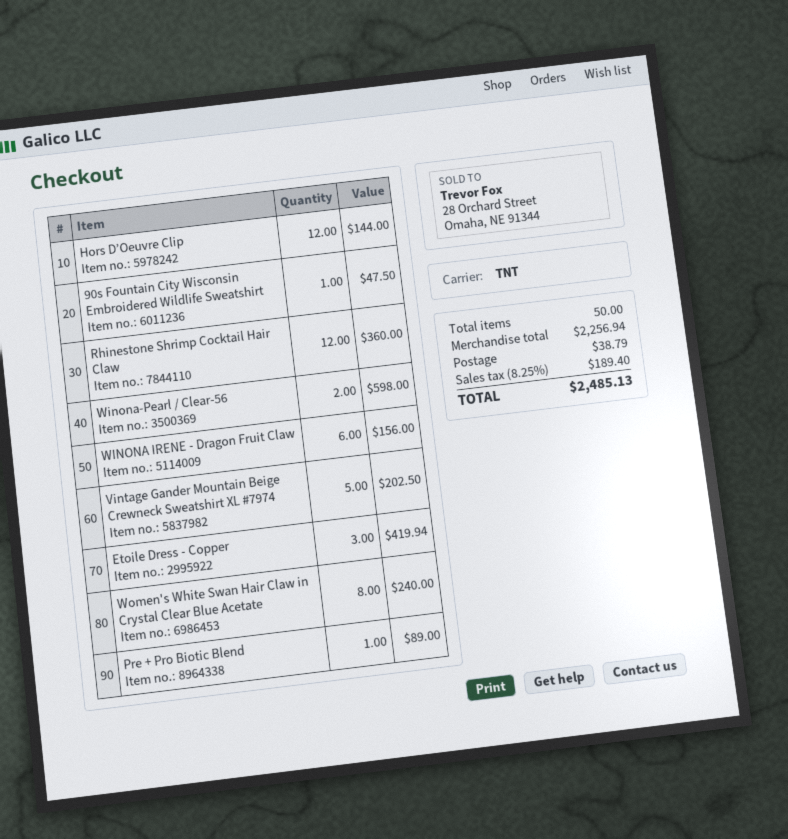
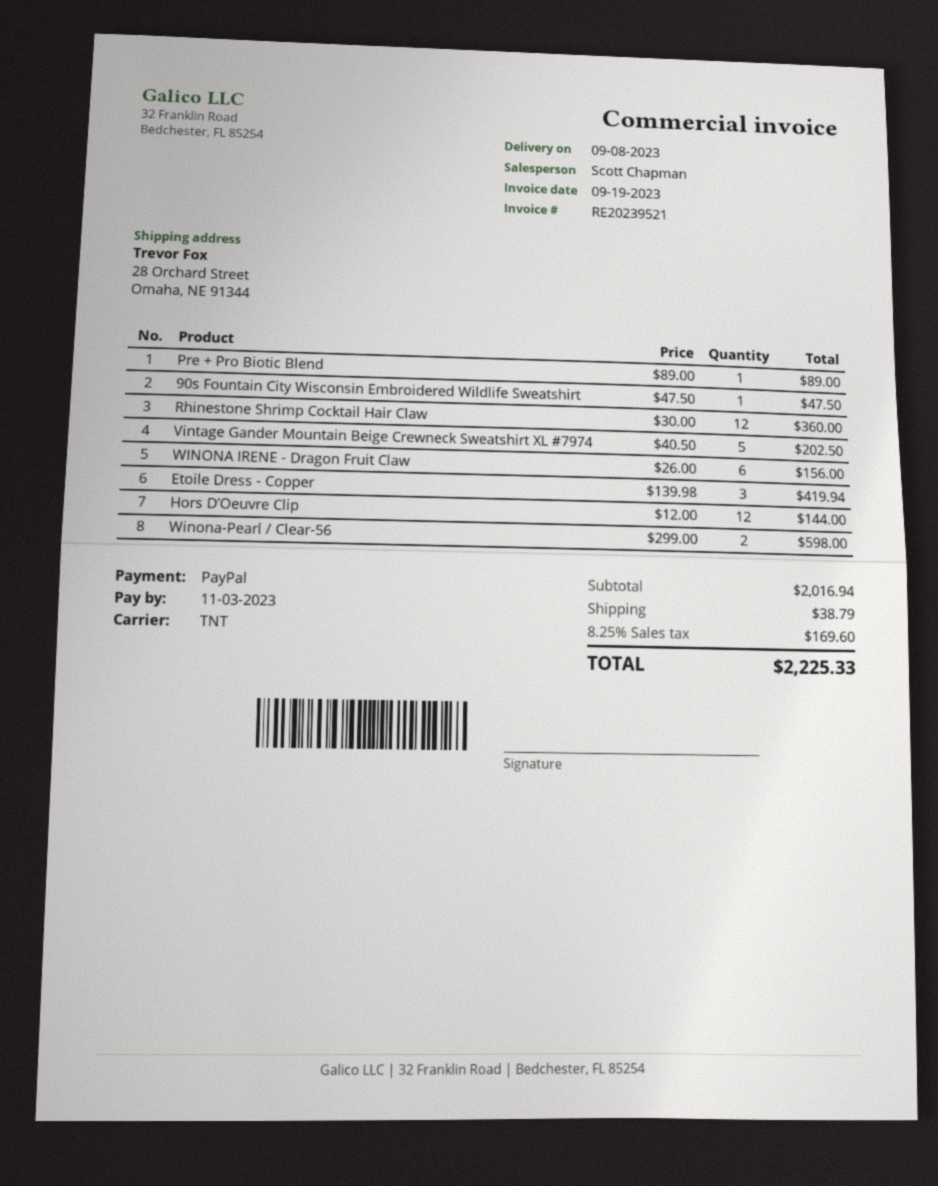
Women's White Swan Hair Claw in Crystal Clear Blue Acetate: 8 for 240.00 -> none
subtotal: 2256.94 -> 2016.94
tax: 8.25% = 189.40 -> 8.25% = 169.60
total: 2485.13 -> 2225.33

